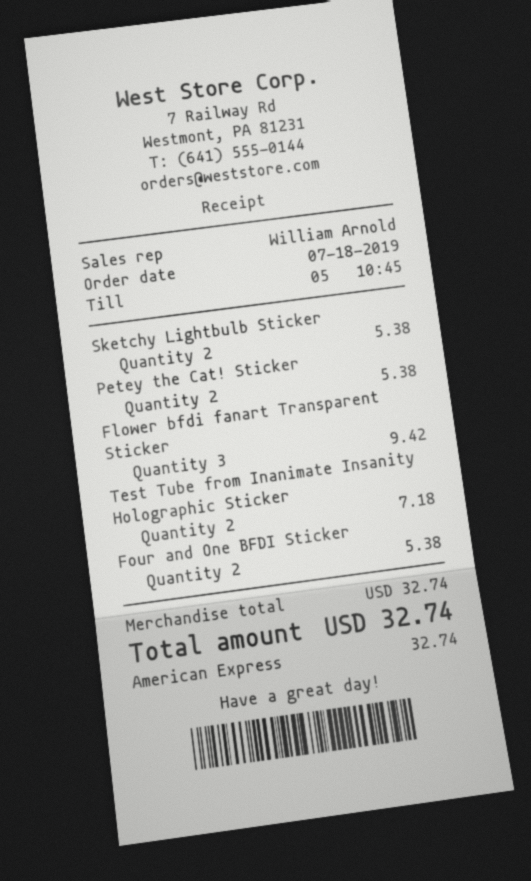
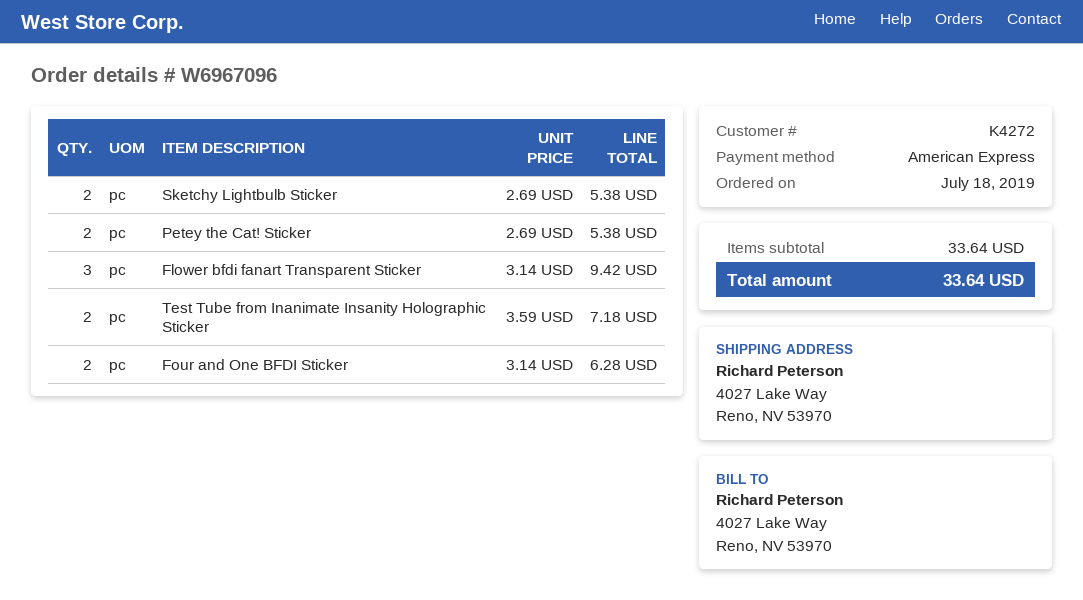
Four and One BFDI Sticker: 2 for 5.38 -> 2 for 6.28
subtotal: 32.74 -> 33.64
total: 32.74 -> 33.64

